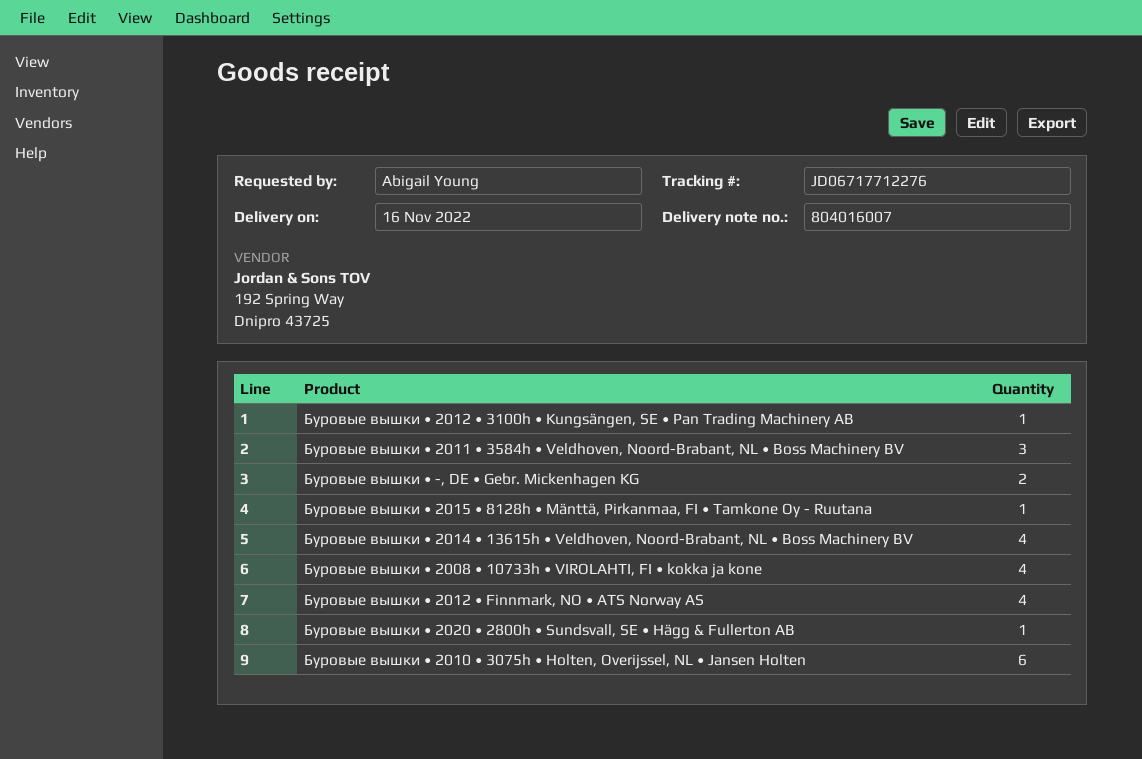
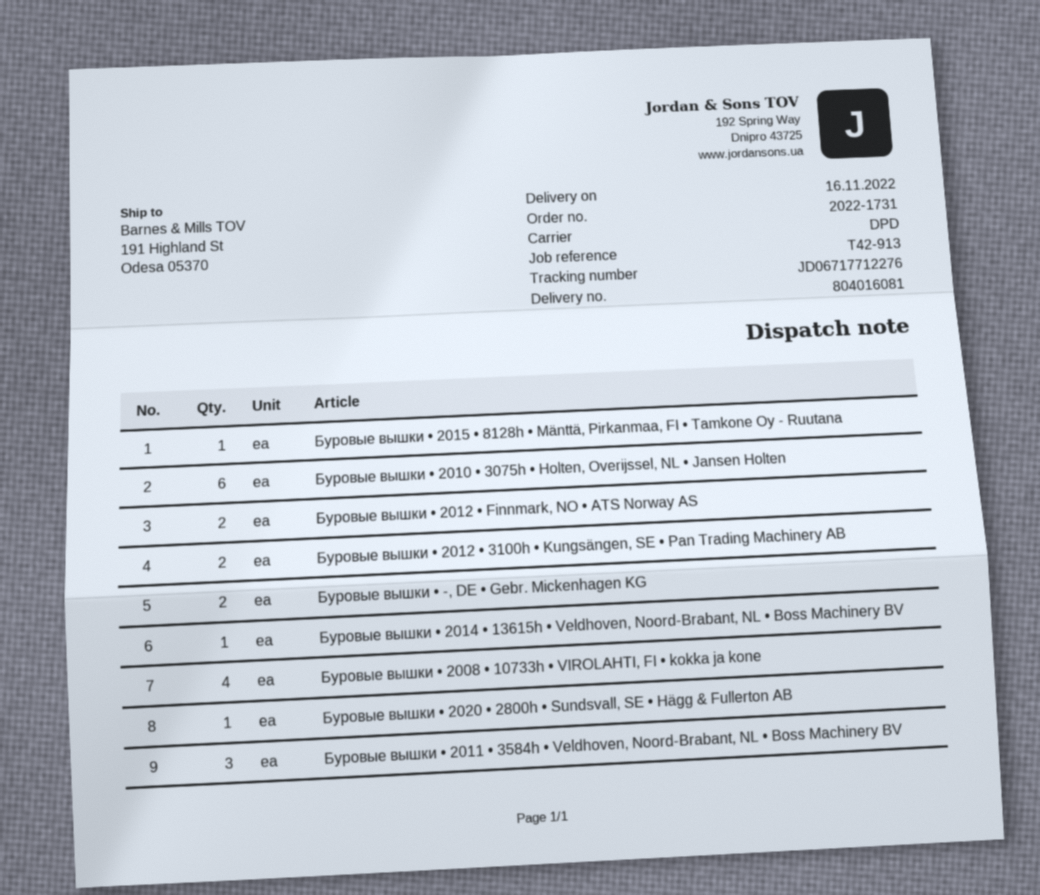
delivery note number: 804016007 -> 804016081
Буровые вышки • 2012 • 3100h • Kungsängen, SE • Pan Trading Machinery AB: 1 -> 2
Буровые вышки • 2014 • 13615h • Veldhoven, Noord-Brabant, NL • Boss Machinery BV: 4 -> 1
Буровые вышки • 2012 • Finnmark, NO • ATS Norway AS: 4 -> 2

